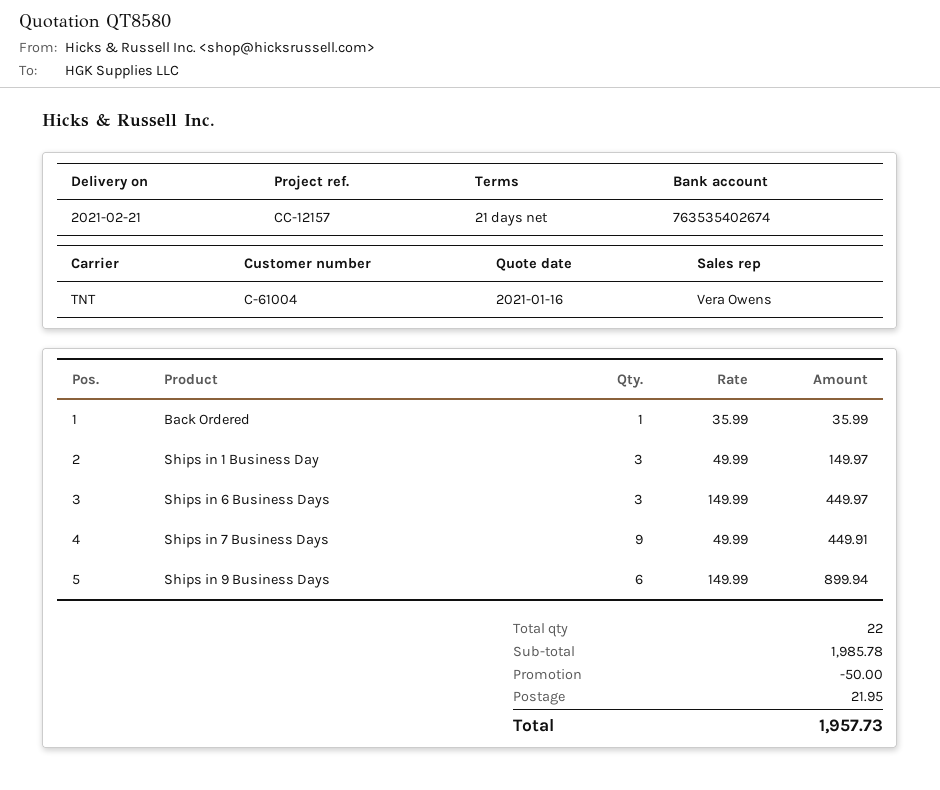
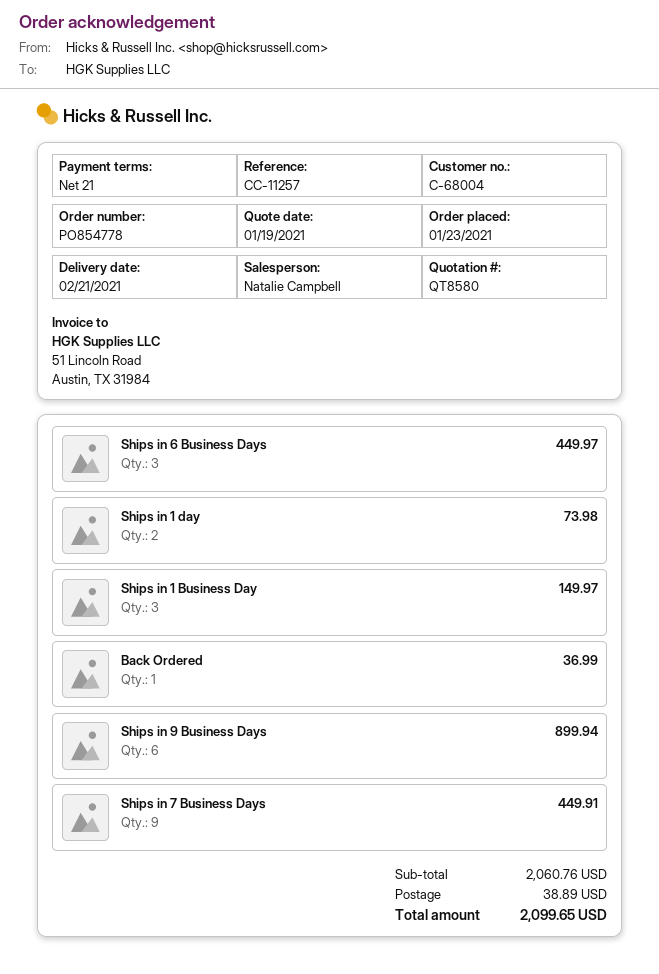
quote date: 2021-01-16 -> 2021-01-19
customer number: C-61004 -> C-68004
reference: CC-12157 -> CC-11257
sales rep: Vera Owens -> Natalie Campbell
Back Ordered: 1 for 35.99 -> 1 for 36.99
Ships in 1 day: none -> 2 for 73.98
subtotal: 1985.78 -> 2060.76
discount: 50.00 -> none
shipping: 21.95 -> 38.89
total: 1957.73 -> 2099.65

